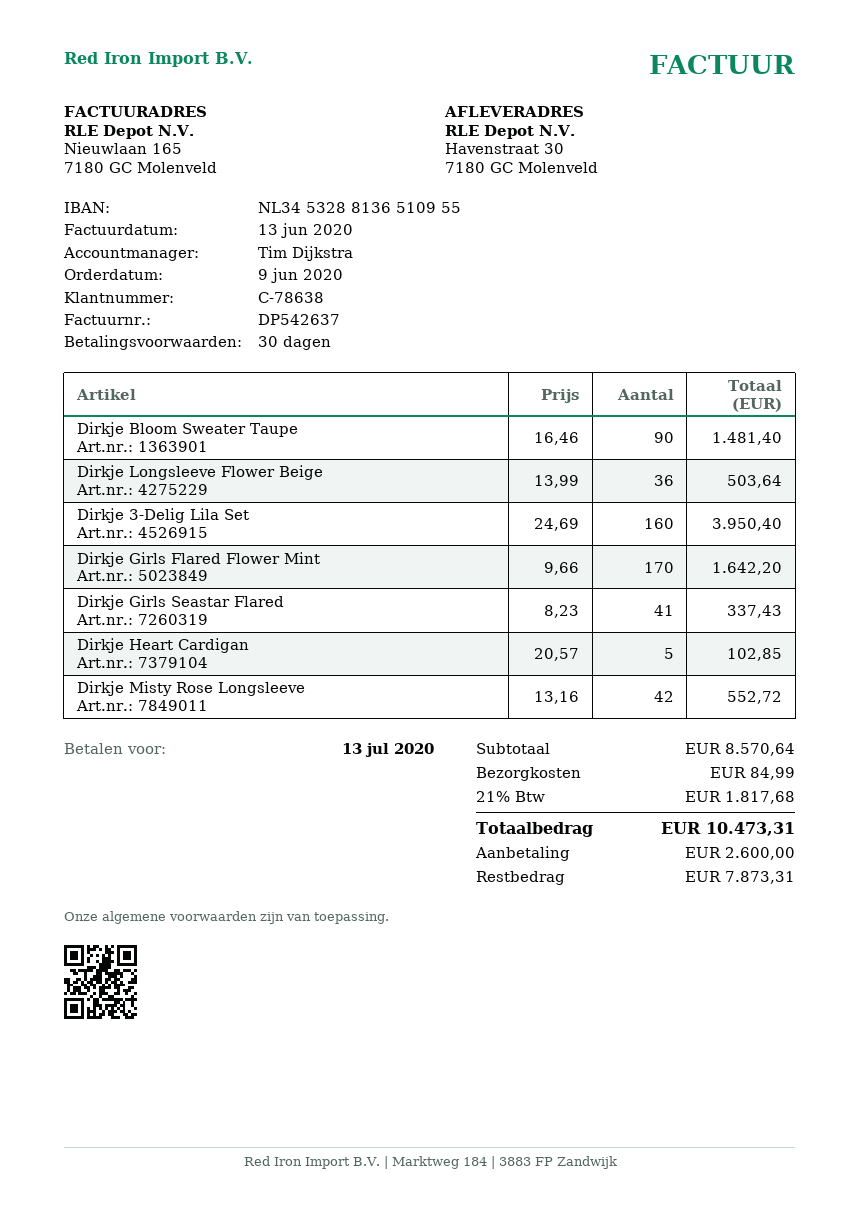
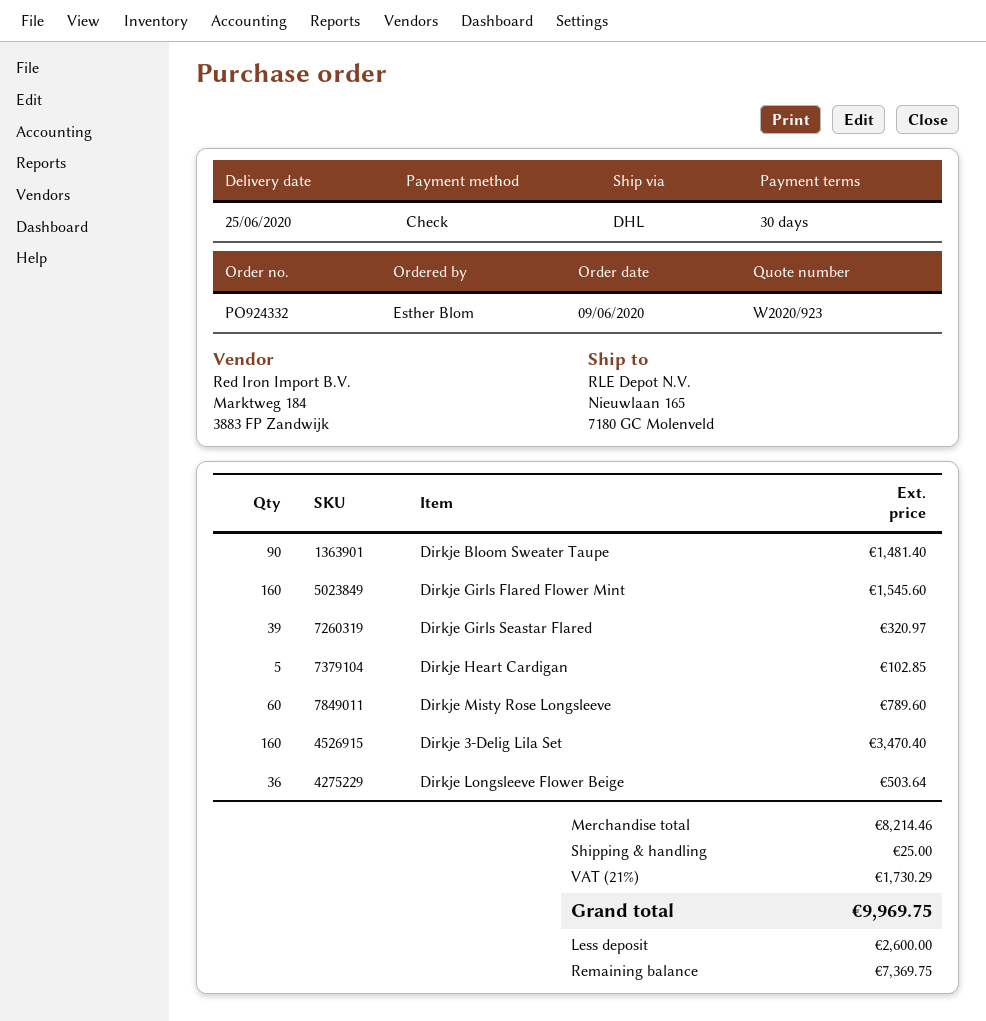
ship to: Havenstraat 30, 7180 GC Molenveld -> Nieuwlaan 165, 7180 GC Molenveld
Dirkje 3-Delig Lila Set: 160 for 3950.40 -> 160 for 3470.40
Dirkje Girls Flared Flower Mint: 170 for 1642.20 -> 160 for 1545.60
Dirkje Girls Seastar Flared: 41 for 337.43 -> 39 for 320.97
Dirkje Misty Rose Longsleeve: 42 for 552.72 -> 60 for 789.60
subtotal: 8570.64 -> 8214.46
shipping: 84.99 -> 25.00
tax: 21% = 1817.68 -> 21% = 1730.29
total: 10473.31 -> 9969.75
balance: 7873.31 -> 7369.75

